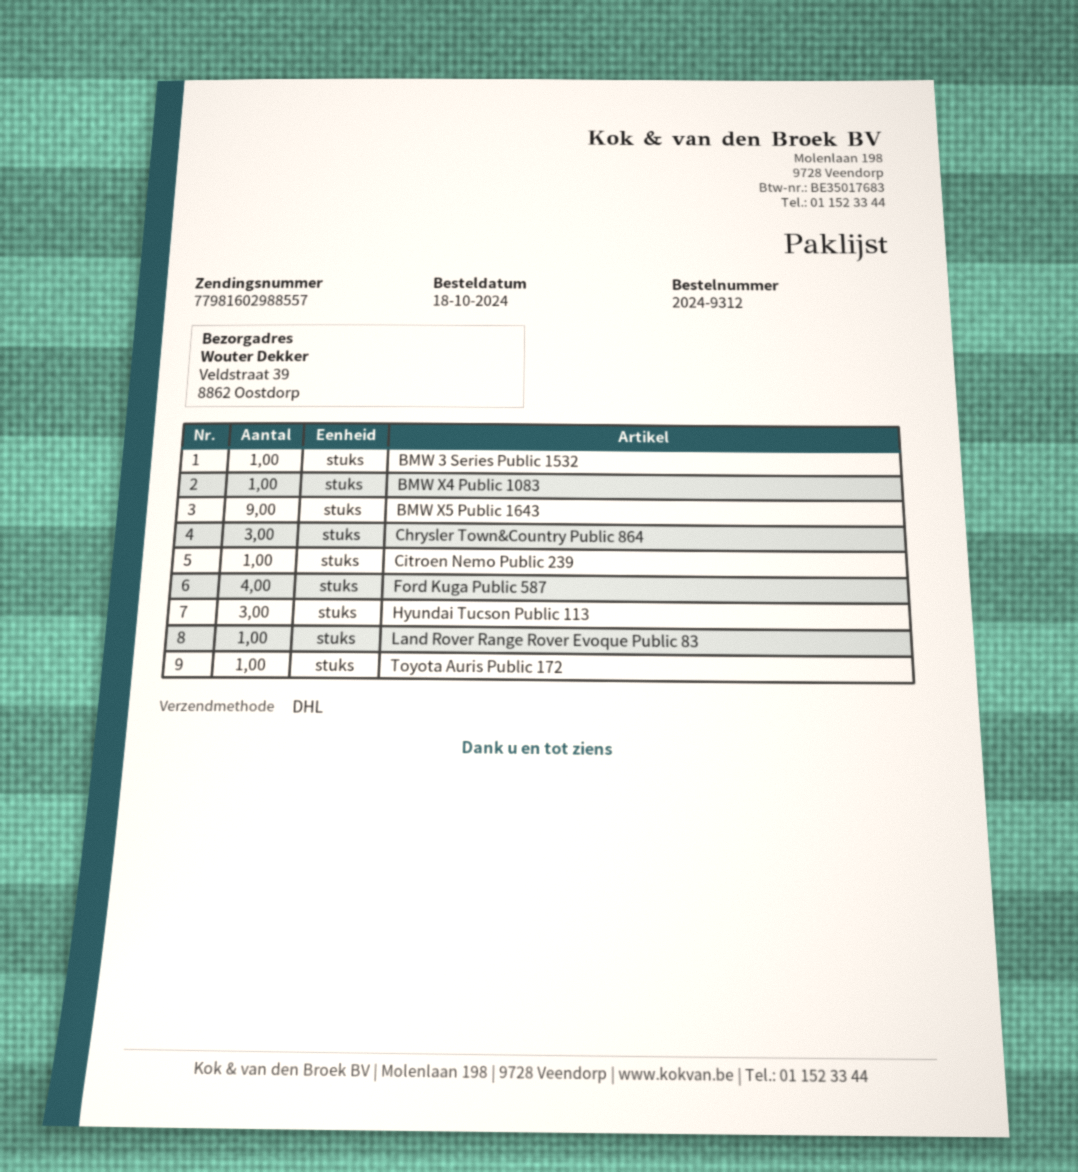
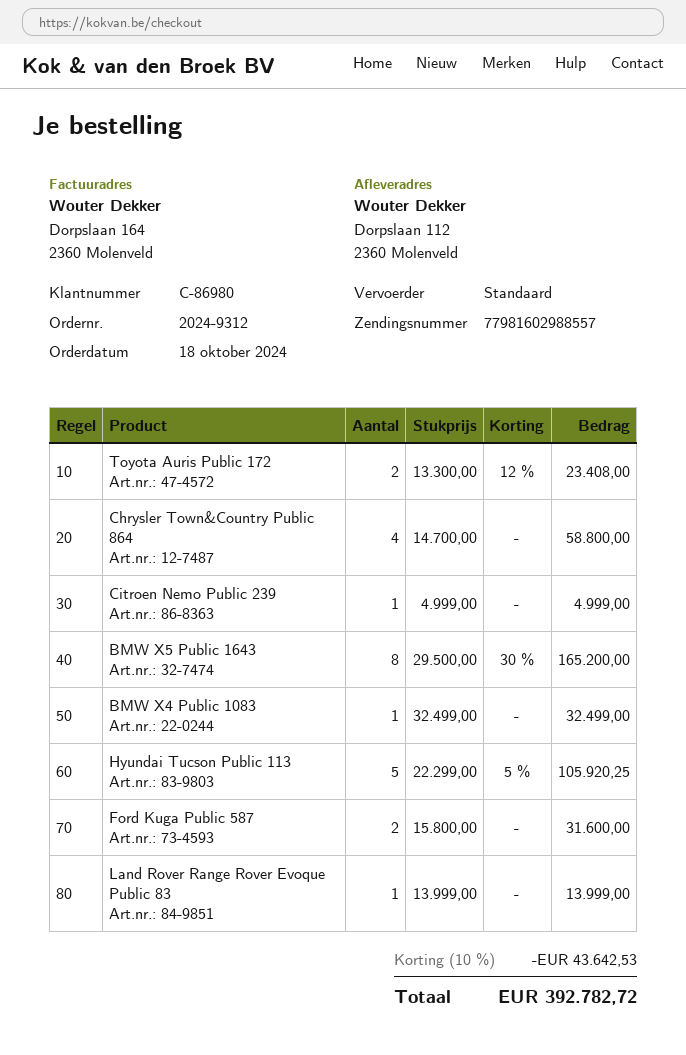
shipping method: DHL -> standard
ship to: Veldstraat 39, 8862 Oostdorp -> Dorpslaan 112, 2360 Molenveld
BMW 3 Series Public 1532: 1 -> none
BMW X5 Public 1643: 9 -> 8
Chrysler Town&Country Public 864: 3 -> 4
Ford Kuga Public 587: 4 -> 2
Hyundai Tucson Public 113: 3 -> 5
Toyota Auris Public 172: 1 -> 2

